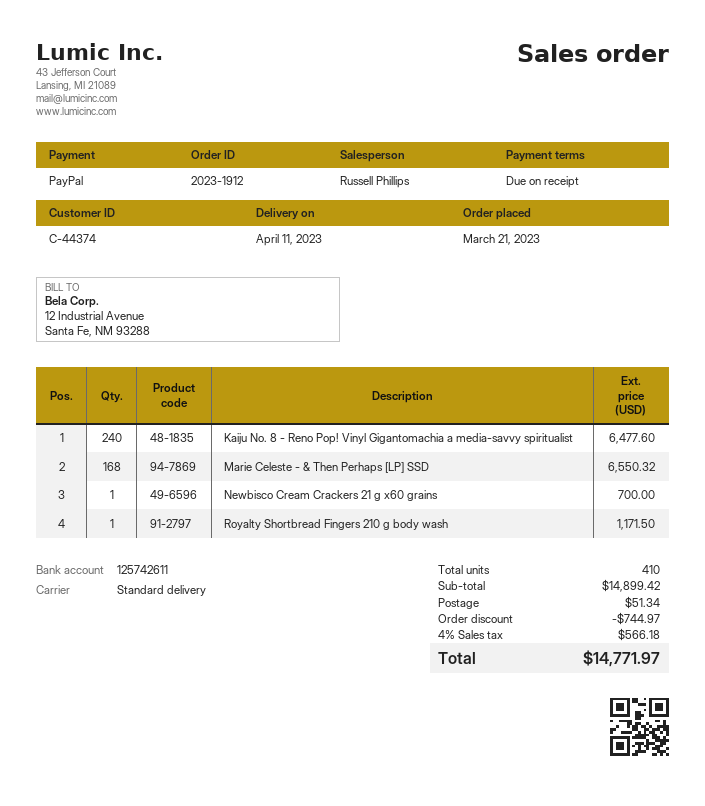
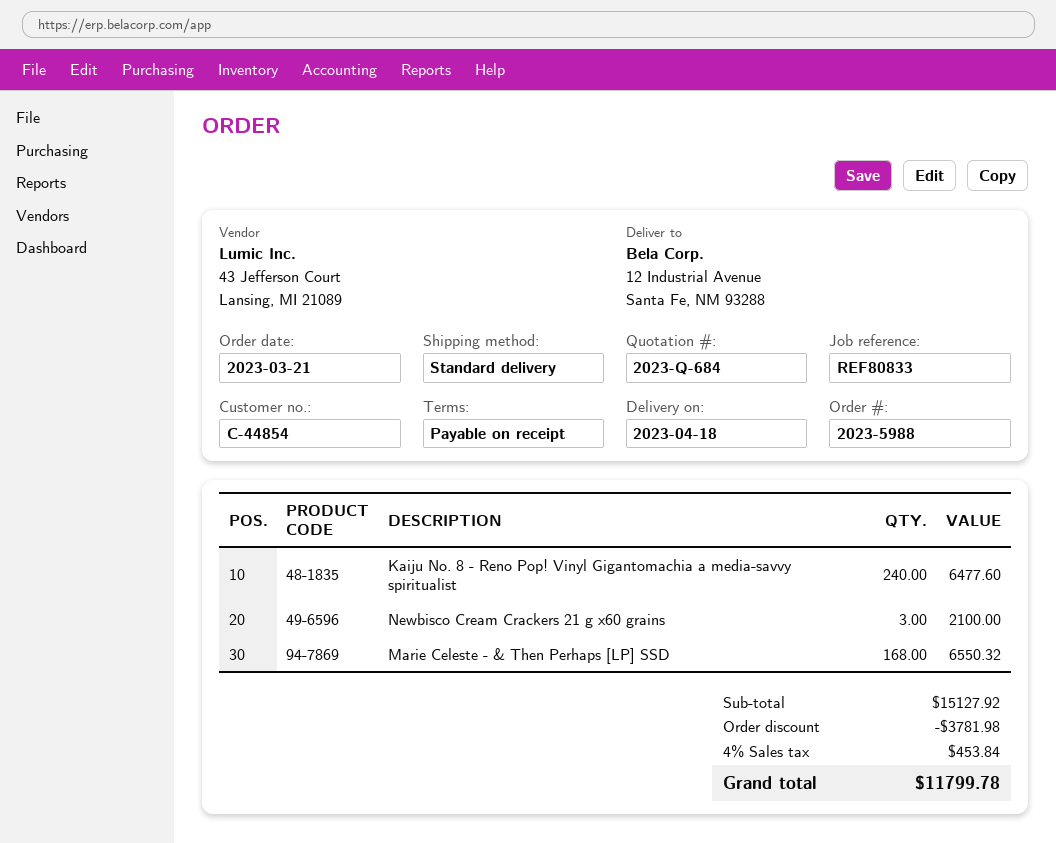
order number: 2023-1912 -> 2023-5988
delivery date: 2023-04-11 -> 2023-04-18
customer number: C-44374 -> C-44854
Newbisco Cream Crackers 21 g x60 grains: 1 for 700.00 -> 3 for 2100.00
Royalty Shortbread Fingers 210 g body wash: 1 for 1171.50 -> none
subtotal: 14899.42 -> 15127.92
discount: 744.97 -> 3781.98
shipping: 51.34 -> none
tax: 4% = 566.18 -> 4% = 453.84
total: 14771.97 -> 11799.78

